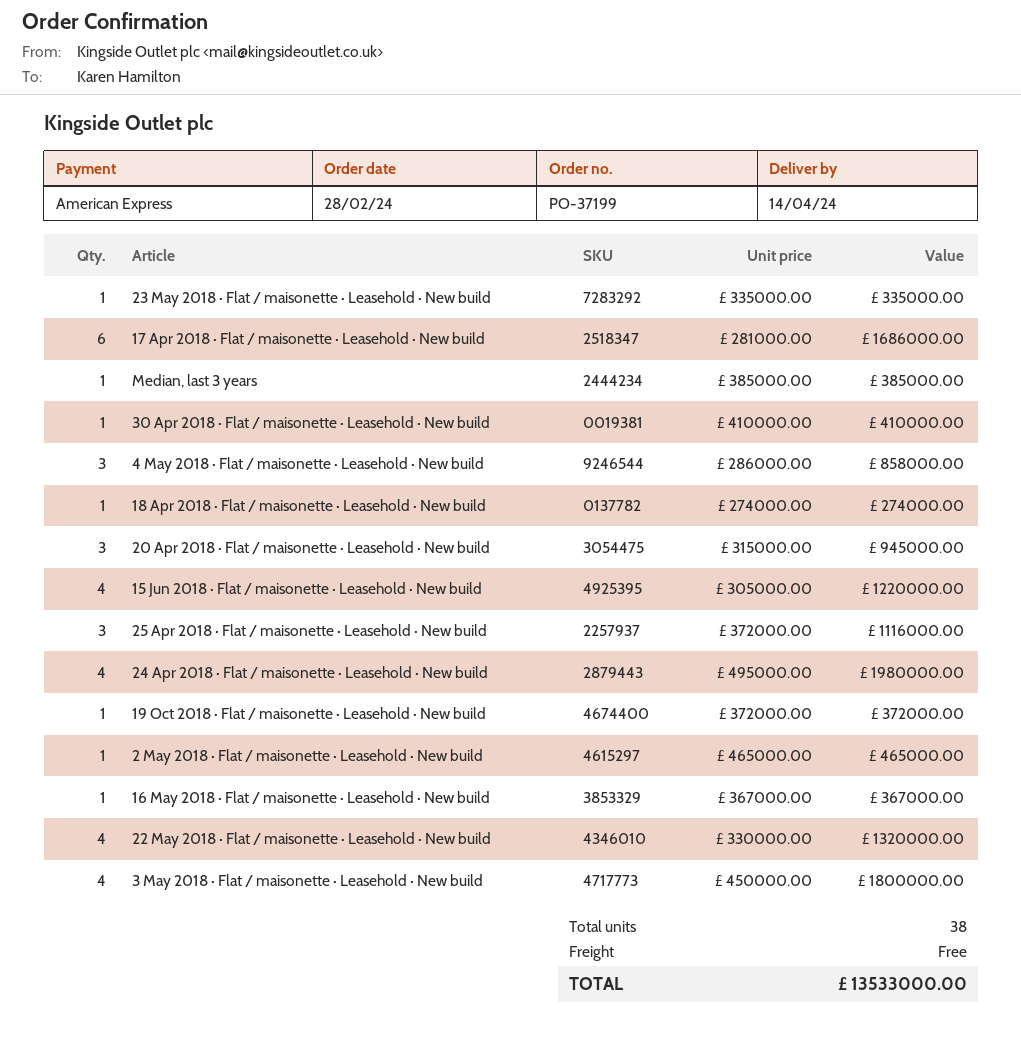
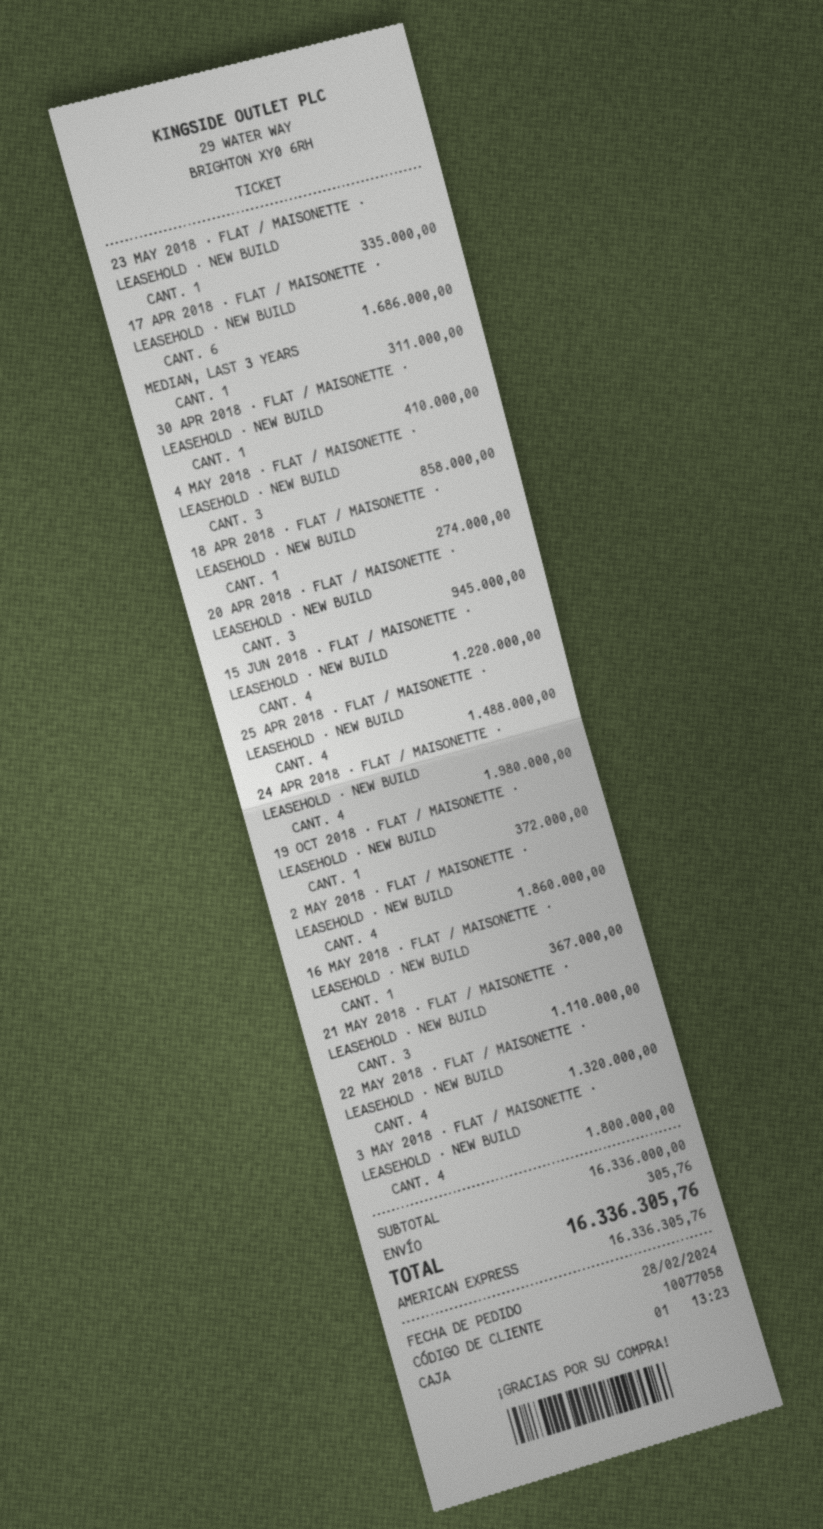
Median, last 3 years: 1 for 385000.00 -> 1 for 311000.00
25 Apr 2018 · Flat / maisonette · Leasehold · New build: 3 for 1116000.00 -> 4 for 1488000.00
2 May 2018 · Flat / maisonette · Leasehold · New build: 1 for 465000.00 -> 4 for 1860000.00
21 MAY 2018 · FLAT / MAISONETTE · LEASEHOLD · NEW BUILD: none -> 3 for 1110000.00
shipping: 0.00 -> 305.76
total: 13533000.00 -> 16336305.76

